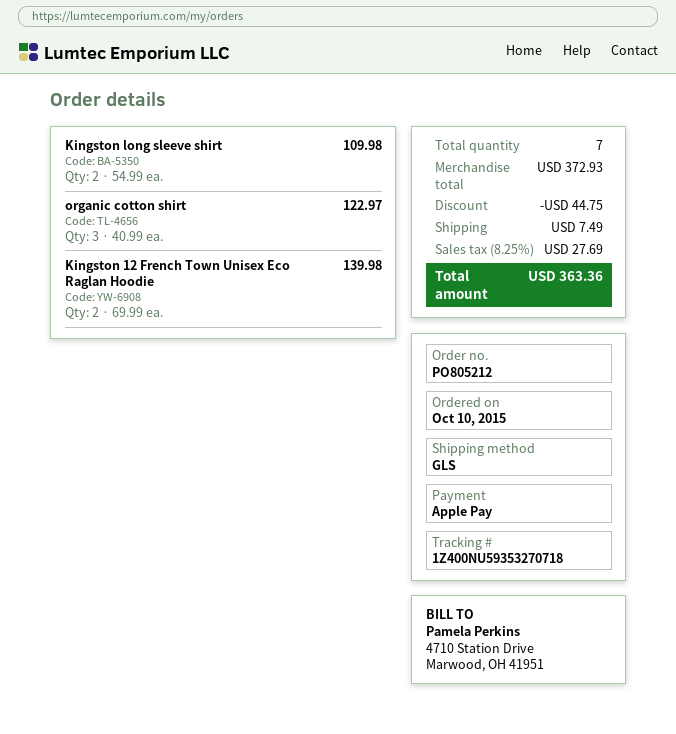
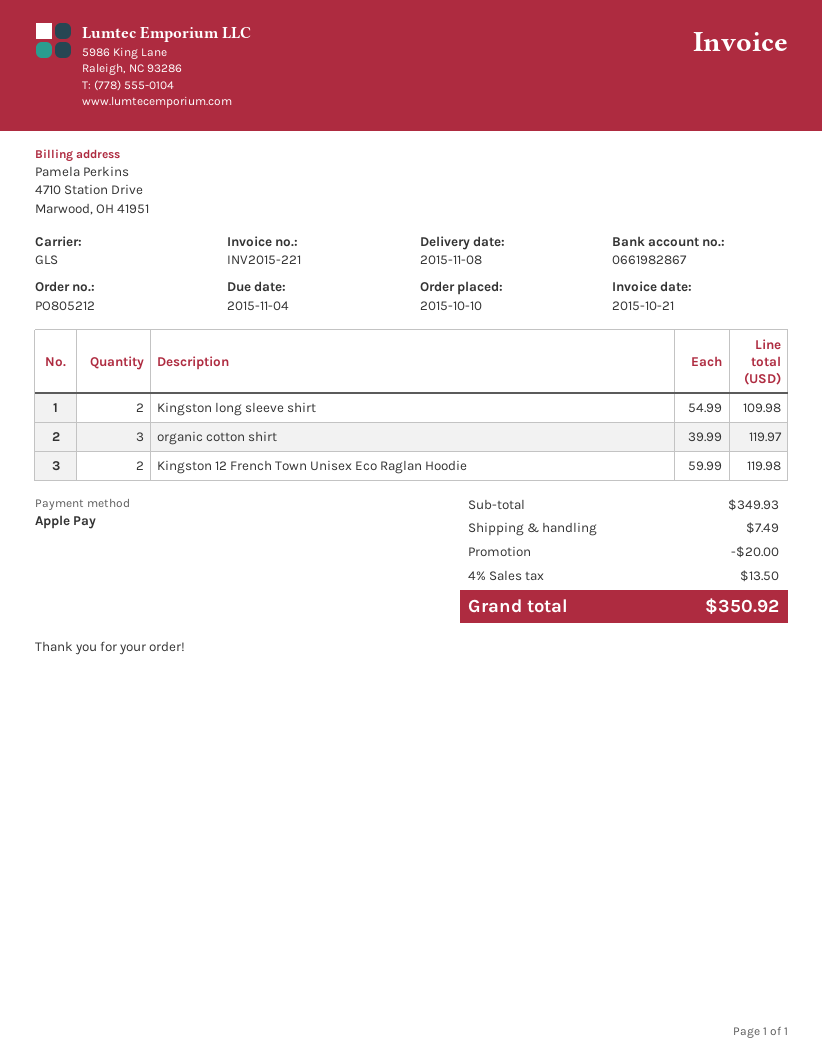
organic cotton shirt: 3 x 40.99 = 122.97 -> 3 x 39.99 = 119.97
Kingston 12 French Town Unisex Eco Raglan Hoodie: 2 x 69.99 = 139.98 -> 2 x 59.99 = 119.98
subtotal: 372.93 -> 349.93
discount: 44.75 -> 20.00
tax: 8.25% = 27.69 -> 4% = 13.50
total: 363.36 -> 350.92

